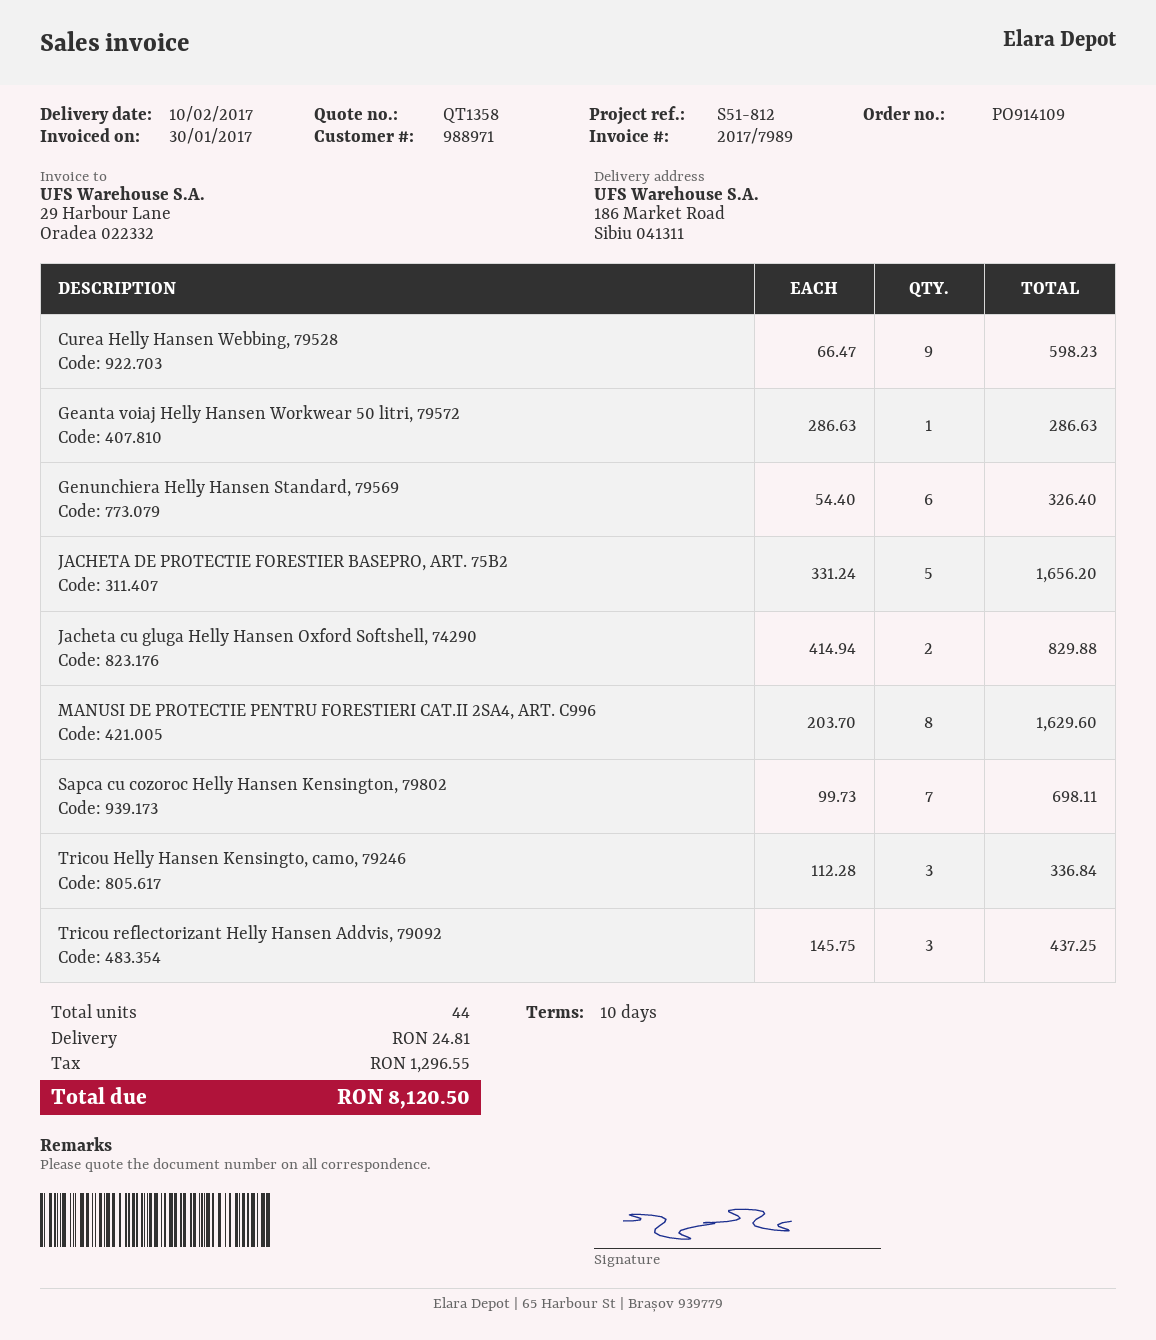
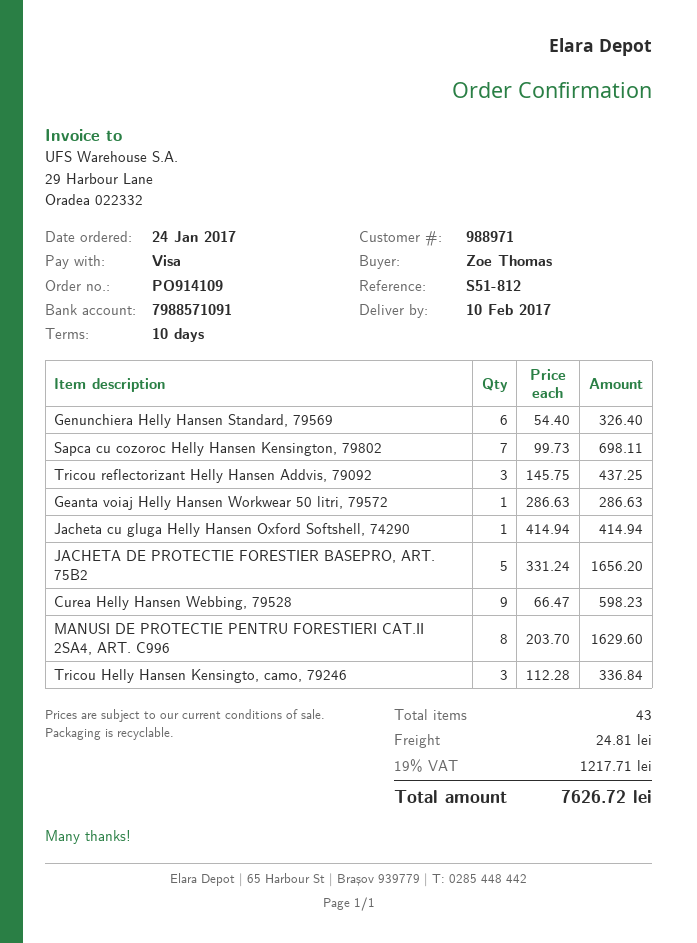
Jacheta cu gluga Helly Hansen Oxford Softshell, 74290: 2 x 414.94 = 829.88 -> 1 x 414.94 = 414.94
total quantity: 44 -> 43
tax: 1296.55 -> 1217.71
total: 8120.50 -> 7626.72

